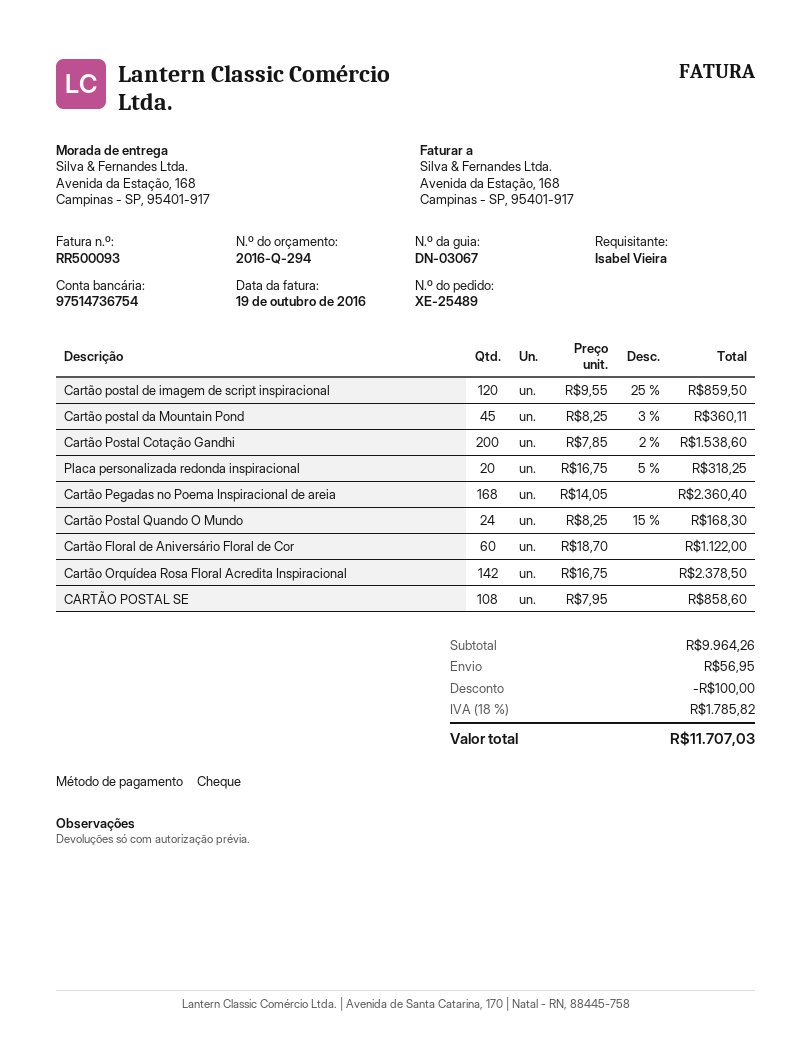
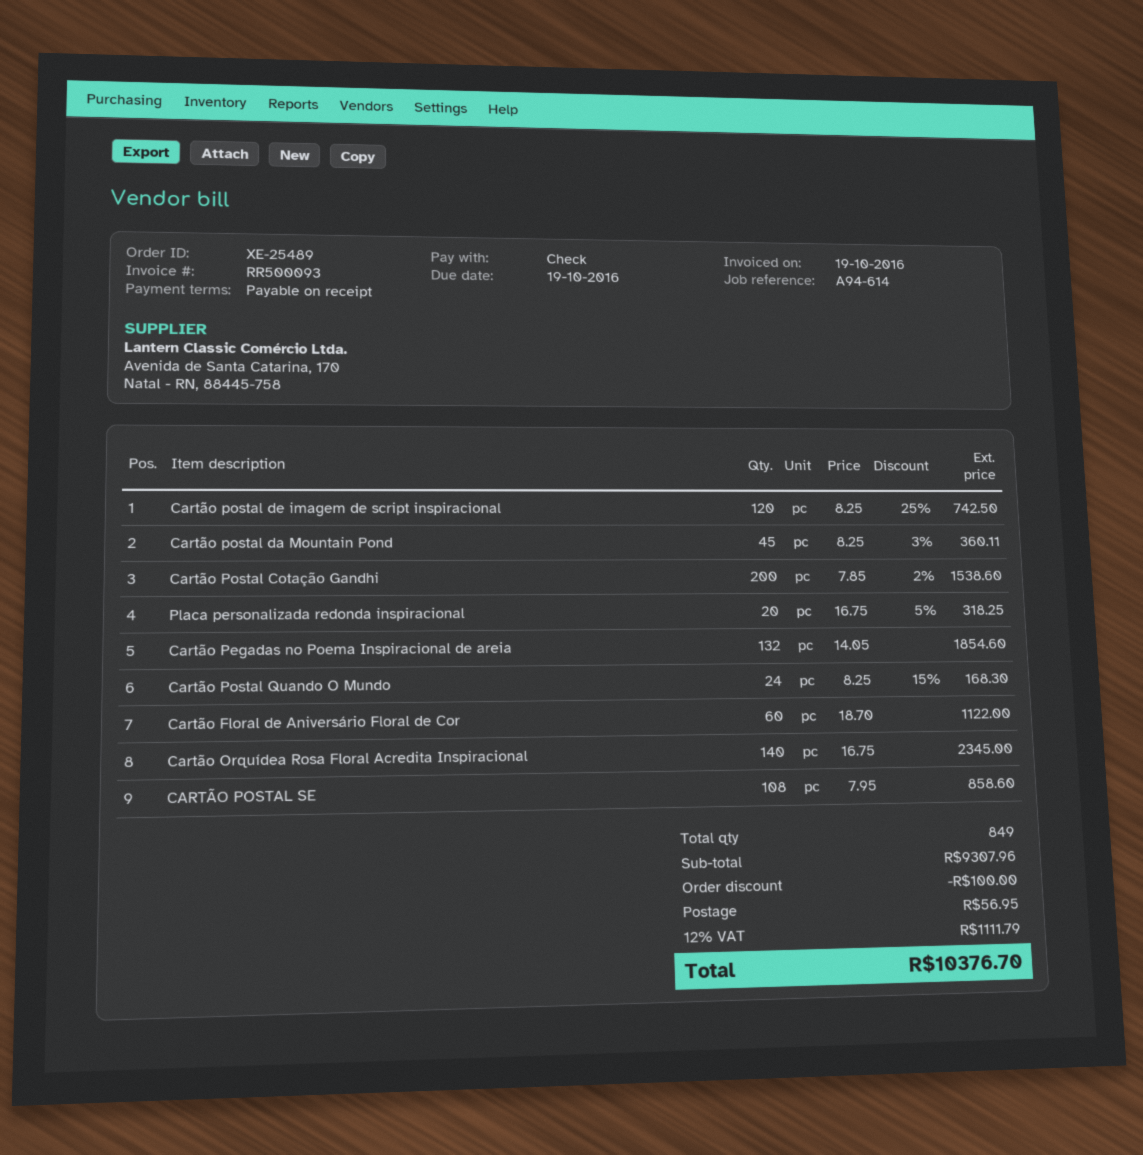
Cartão postal de imagem de script inspiracional: 120 x 9.55 - 25% = 859.50 -> 120 x 8.25 - 25% = 742.50
Cartão Pegadas no Poema Inspiracional de areia: 168 x 14.05 = 2360.40 -> 132 x 14.05 = 1854.60
Cartão Orquídea Rosa Floral Acredita Inspiracional: 142 x 16.75 = 2378.50 -> 140 x 16.75 = 2345.00
subtotal: 9964.26 -> 9307.96
tax: 18% = 1785.82 -> 12% = 1111.79
total: 11707.03 -> 10376.70

